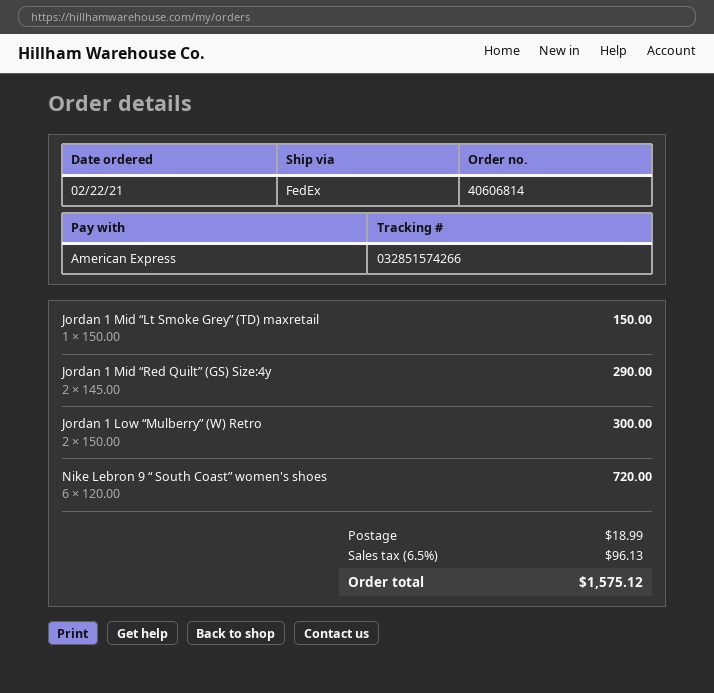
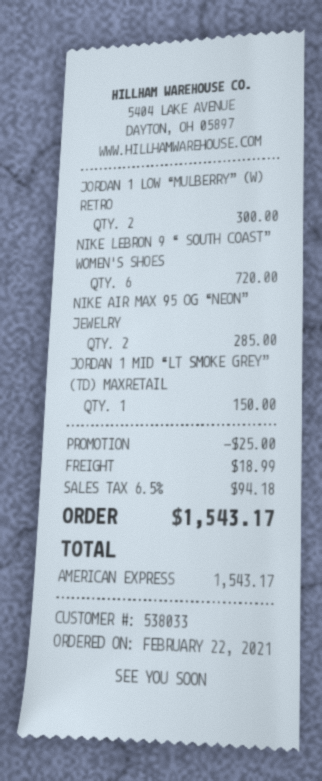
Jordan 1 Mid “Red Quilt” (GS) Size:4y: 2 for 290.00 -> none
NIKE AIR MAX 95 OG “NEON” JEWELRY: none -> 2 for 285.00
discount: none -> 25.00
tax: 6.5% = 96.13 -> 6.5% = 94.18
total: 1575.12 -> 1543.17

